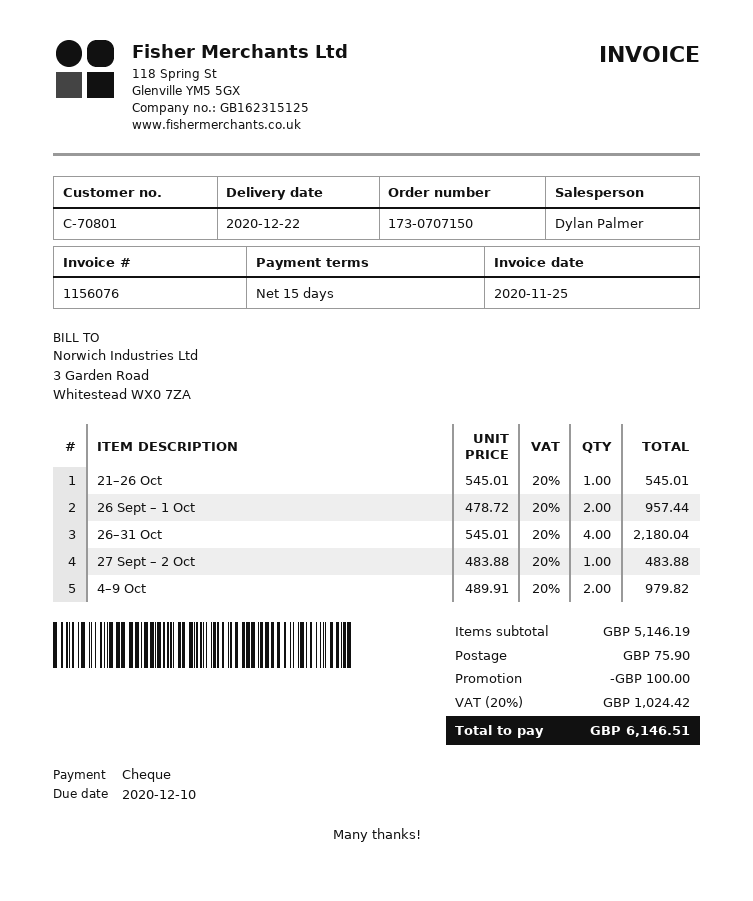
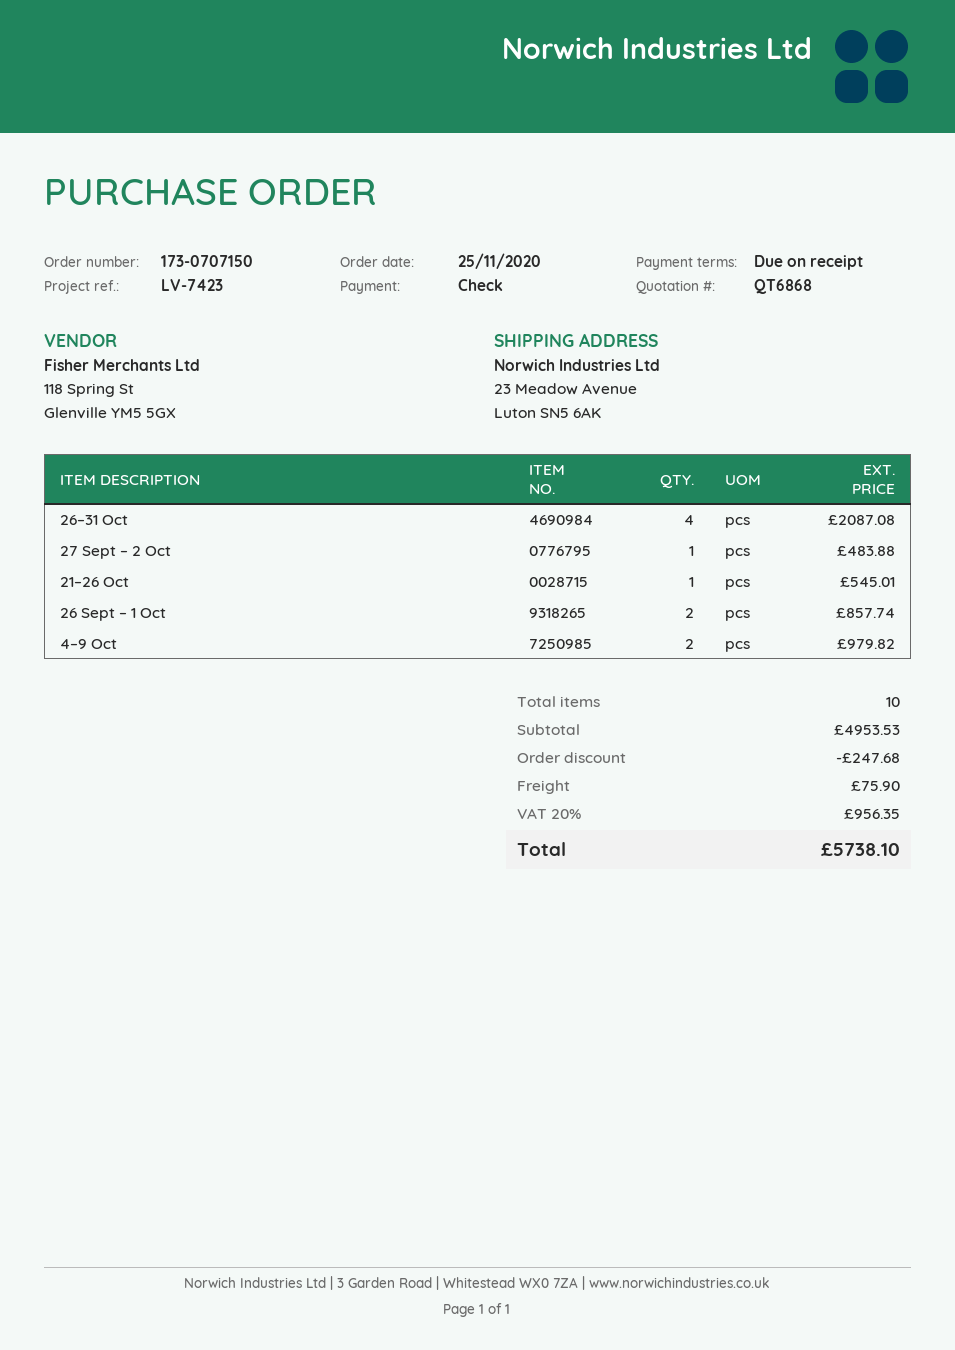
payment terms: 15 days -> on receipt
26 Sept – 1 Oct: 2 for 957.44 -> 2 for 857.74
26–31 Oct: 4 for 2180.04 -> 4 for 2087.08
subtotal: 5146.19 -> 4953.53
discount: 100.00 -> 247.68
tax: 20% = 1024.42 -> 20% = 956.35
total: 6146.51 -> 5738.10

